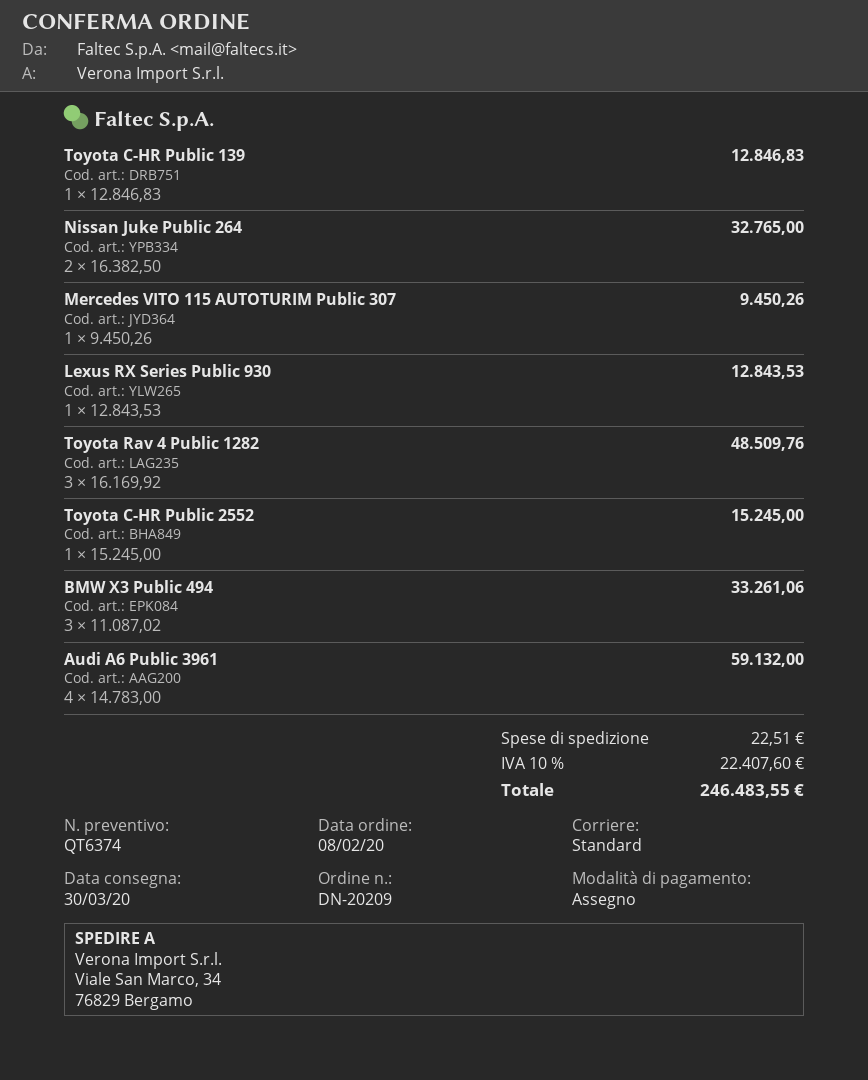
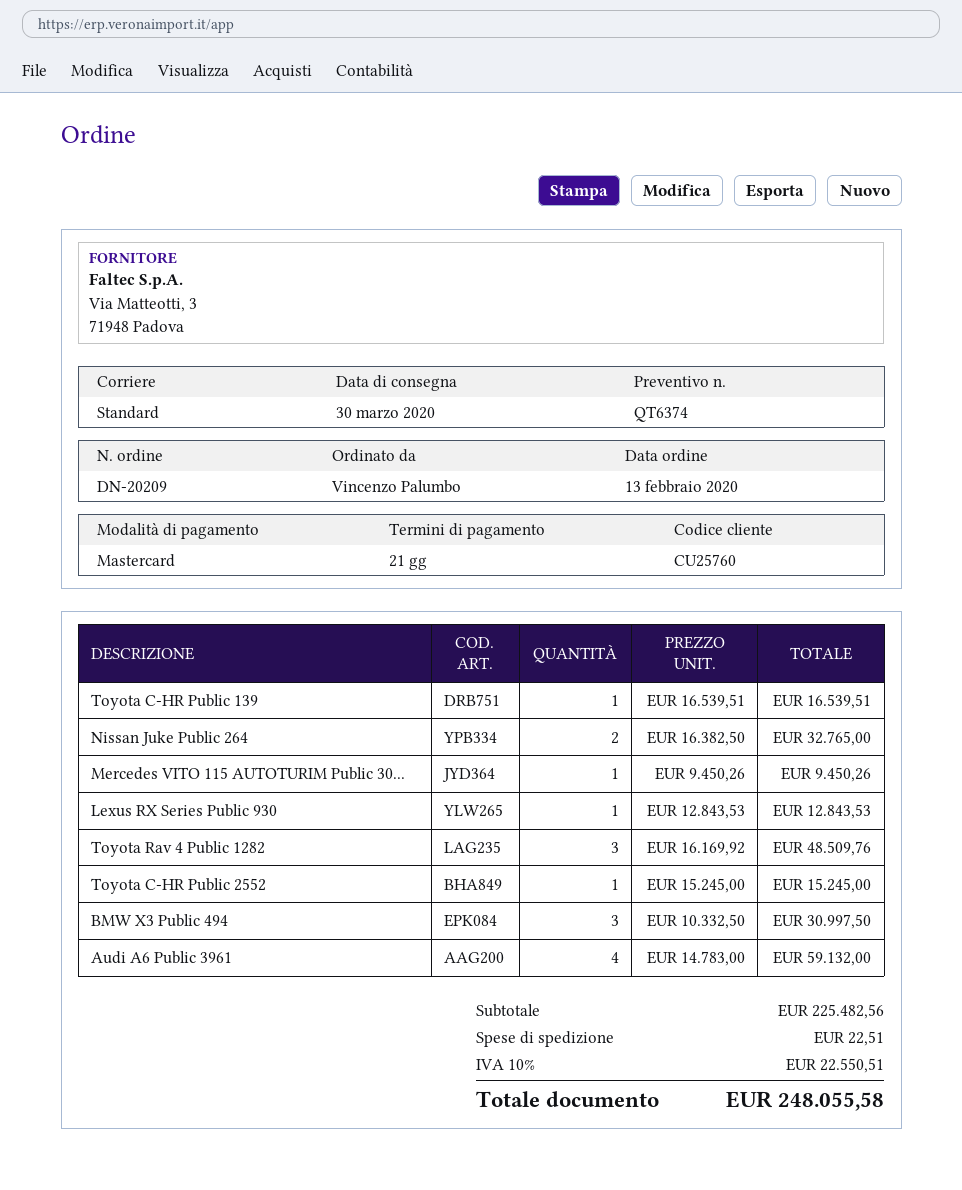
order date: 2020-02-08 -> 2020-02-13
payment method: cheque -> Mastercard
Toyota C-HR Public 139: 1 x 12846.83 = 12846.83 -> 1 x 16539.51 = 16539.51
BMW X3 Public 494: 3 x 11087.02 = 33261.06 -> 3 x 10332.50 = 30997.50
tax: 10% = 22407.60 -> 10% = 22550.51
total: 246483.55 -> 248055.58

